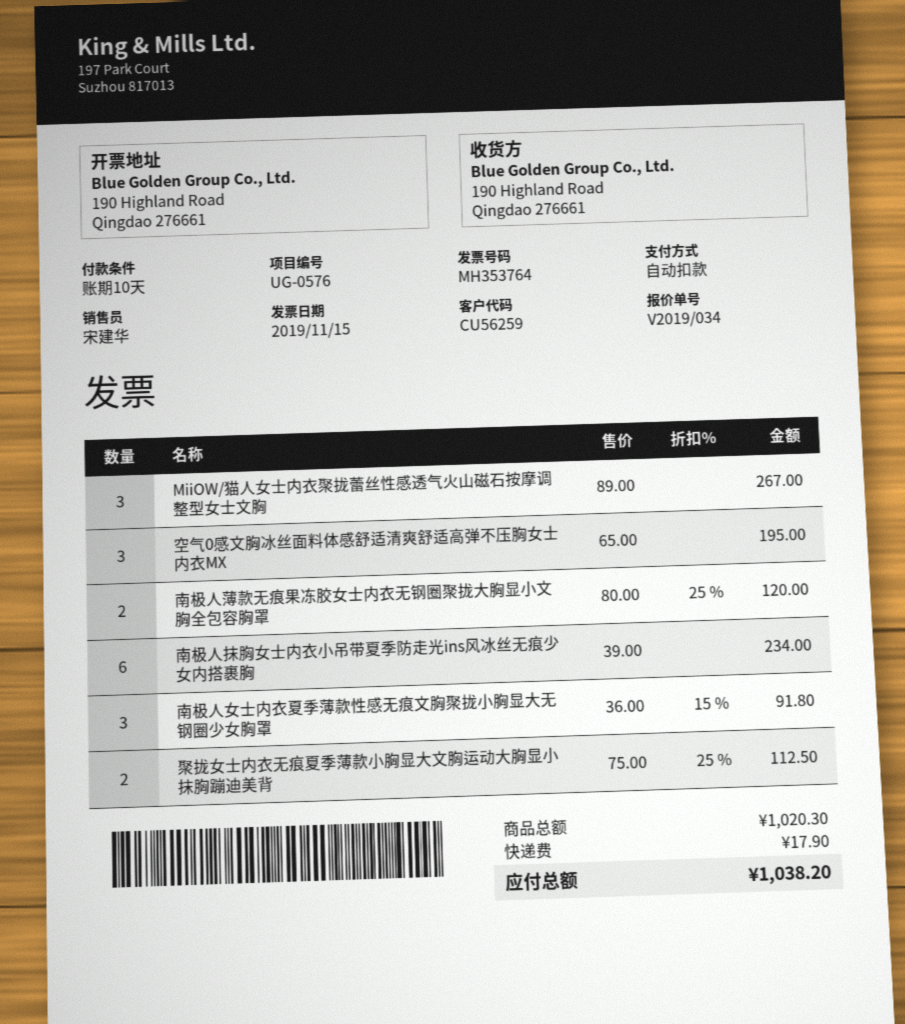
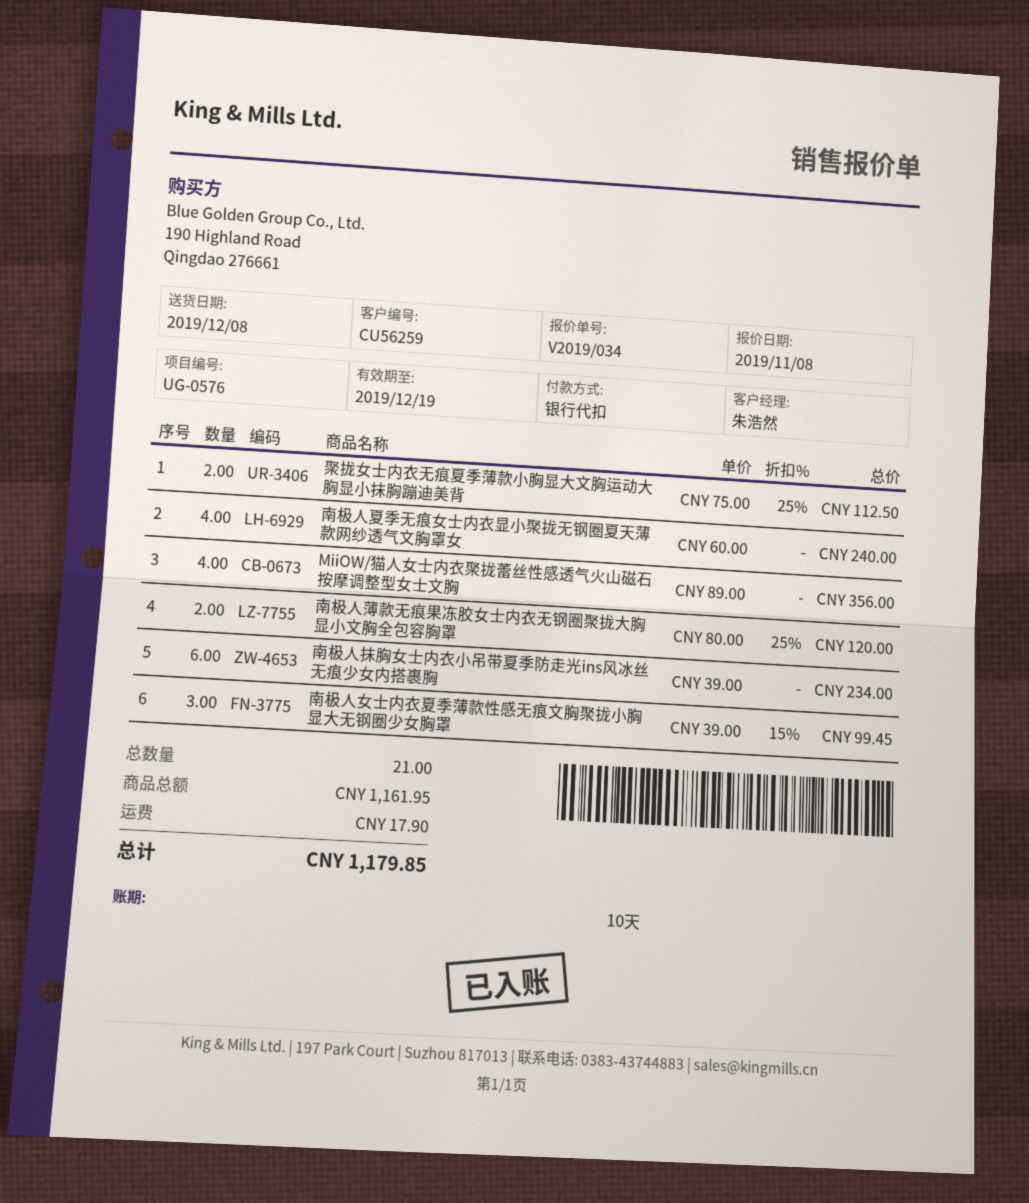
sales rep: 宋建华 -> 朱浩然
MiiOW/猫人女士内衣聚拢蕾丝性感透气火山磁石按摩调整型女士文胸: 3 x 89.00 = 267.00 -> 4 x 89.00 = 356.00
空气0感文胸冰丝面料体感舒适清爽舒适高弹不压胸女士内衣MX: 3 x 65.00 = 195.00 -> none
南极人女士内衣夏季薄款性感无痕文胸聚拢小胸显大无钢圈少女胸罩: 3 x 36.00 - 15% = 91.80 -> 3 x 39.00 - 15% = 99.45
南极人夏季无痕女士内衣显小聚拢无钢圈夏天薄款网纱透气文胸罩女: none -> 4 x 60.00 = 240.00
subtotal: 1020.30 -> 1161.95
total: 1038.20 -> 1179.85

